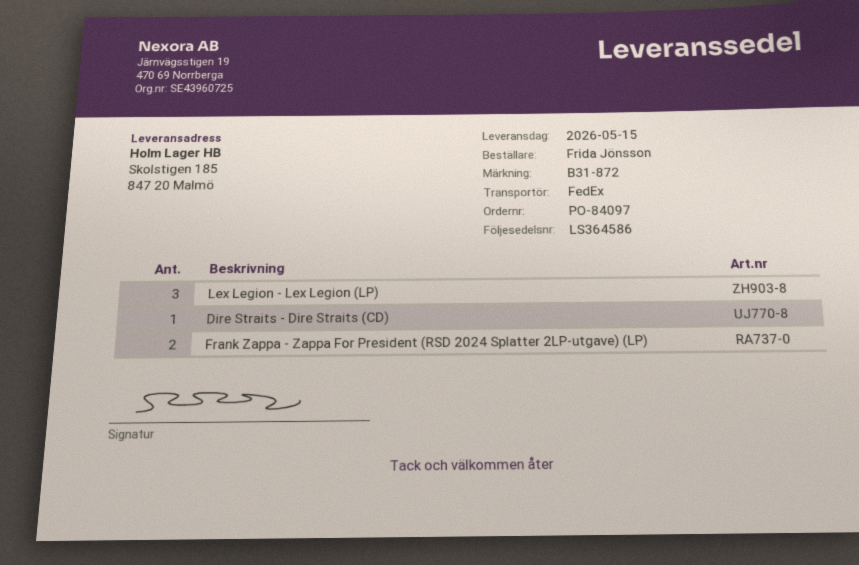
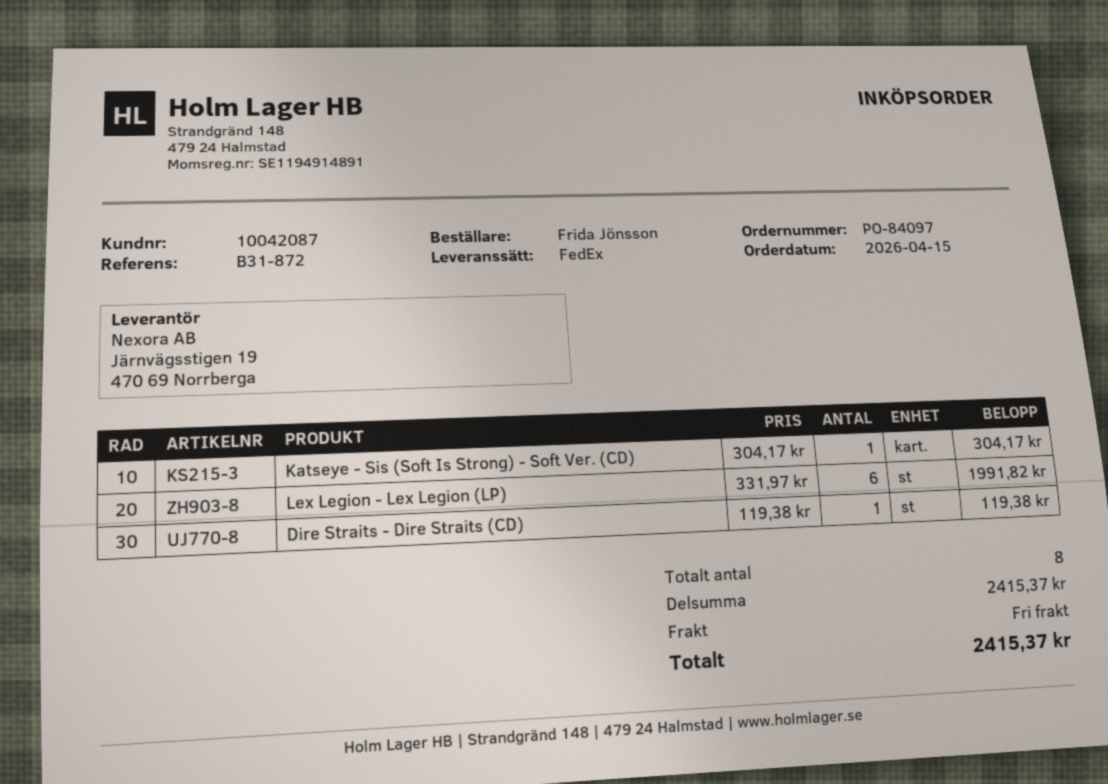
Lex Legion - Lex Legion (LP): 3 -> 6
Frank Zappa - Zappa For President (RSD 2024 Splatter 2LP-utgave) (LP): 2 -> none
Katseye - Sis (Soft Is Strong) - Soft Ver. (CD): none -> 1

